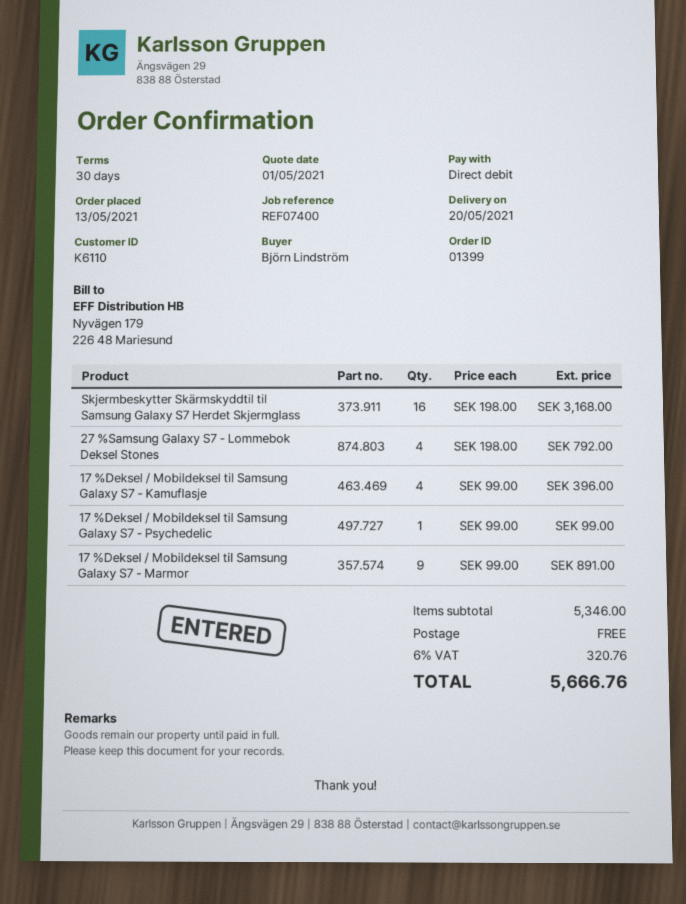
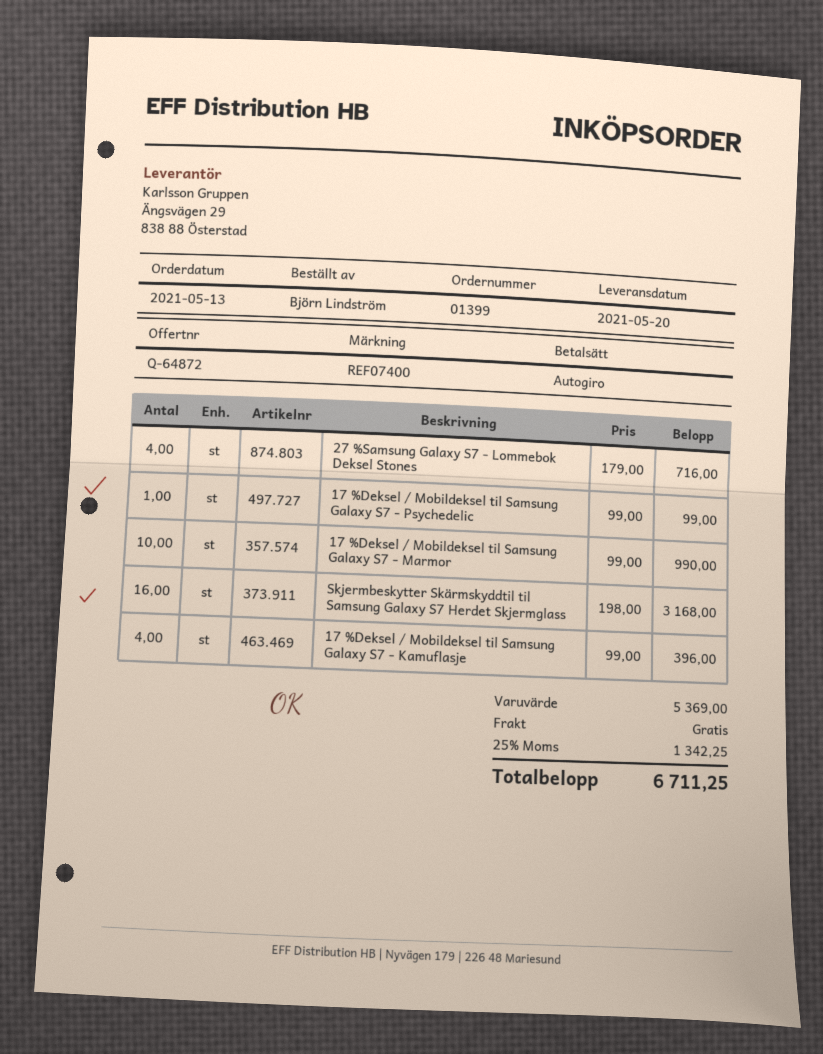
27 %Samsung Galaxy S7 - Lommebok Deksel Stones: 4 x 198.00 = 792.00 -> 4 x 179.00 = 716.00
17 %Deksel / Mobildeksel til Samsung Galaxy S7 - Marmor: 9 x 99.00 = 891.00 -> 10 x 99.00 = 990.00
subtotal: 5346.00 -> 5369.00
tax: 6% = 320.76 -> 25% = 1342.25
total: 5666.76 -> 6711.25

